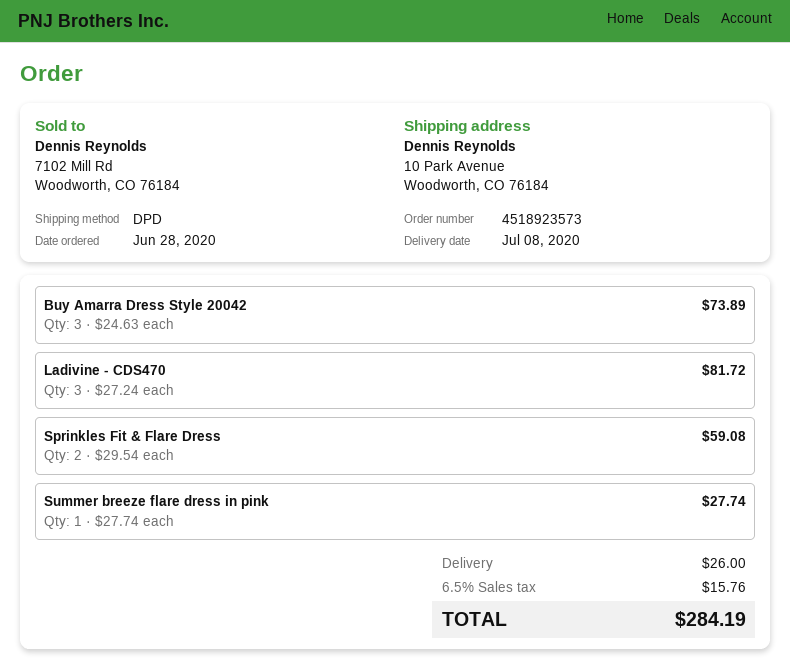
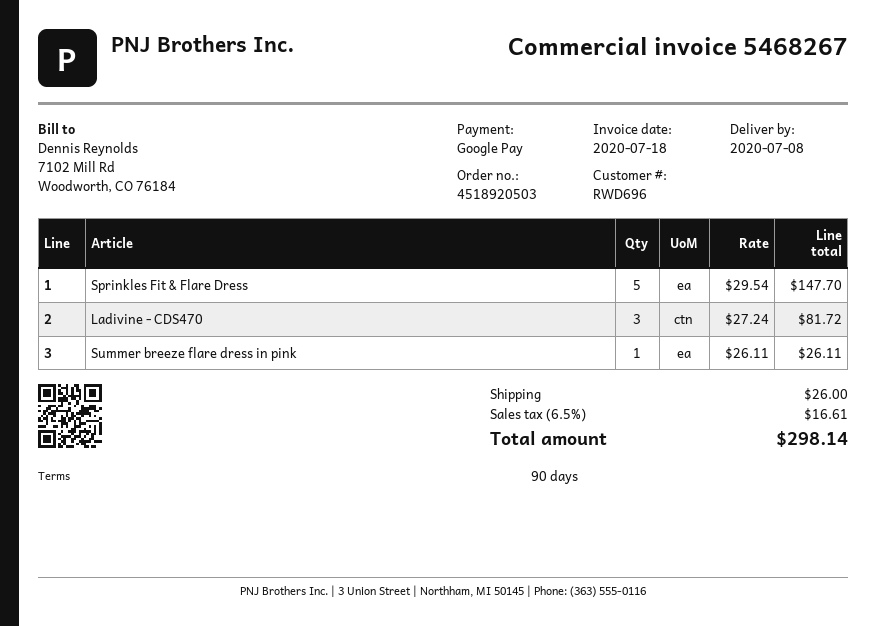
order number: 4518923573 -> 4518920503
Buy Amarra Dress Style 20042: 3 x 24.63 = 73.89 -> none
Sprinkles Fit & Flare Dress: 2 x 29.54 = 59.08 -> 5 x 29.54 = 147.70
Summer breeze flare dress in pink: 1 x 27.74 = 27.74 -> 1 x 26.11 = 26.11
tax: 6.5% = 15.76 -> 6.5% = 16.61
total: 284.19 -> 298.14

